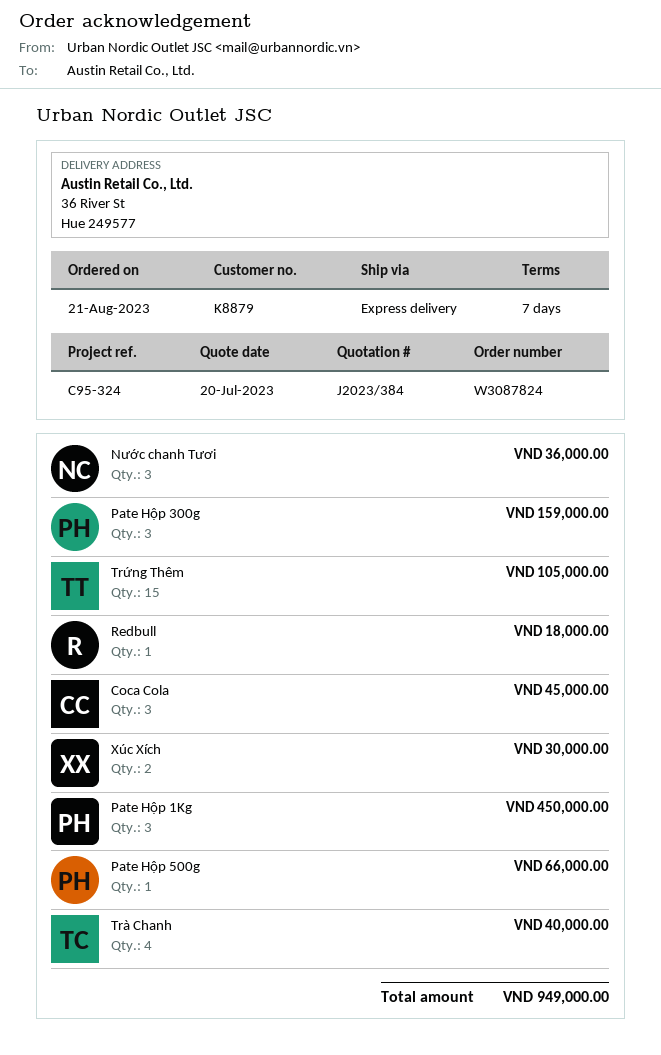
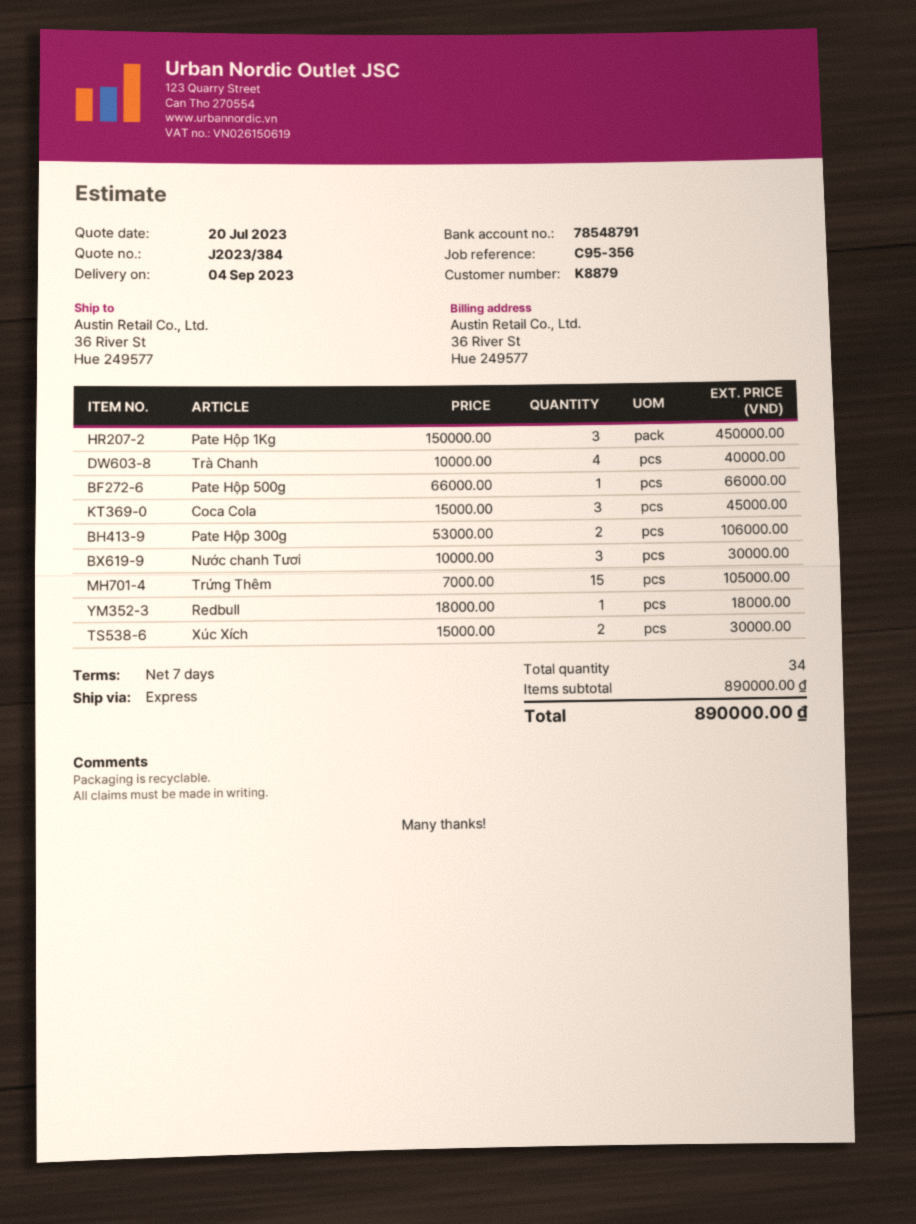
reference: C95-324 -> C95-356
Nước chanh Tươi: 3 for 36000.00 -> 3 for 30000.00
Pate Hộp 300g: 3 for 159000.00 -> 2 for 106000.00
total: 949000.00 -> 890000.00

